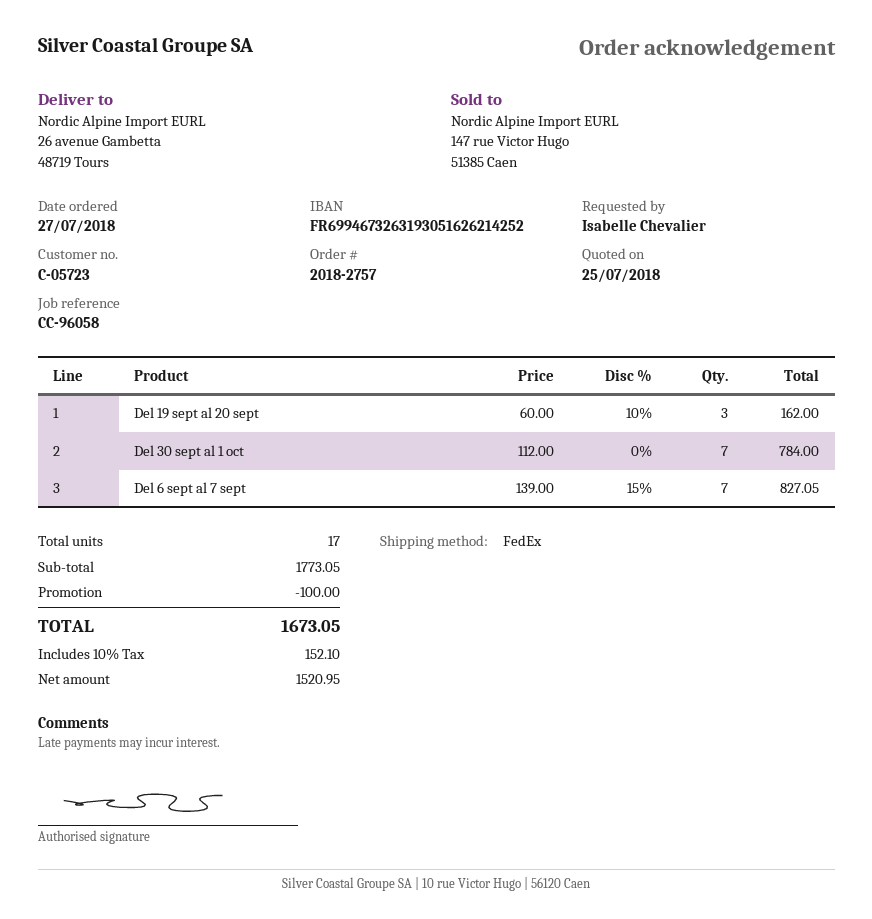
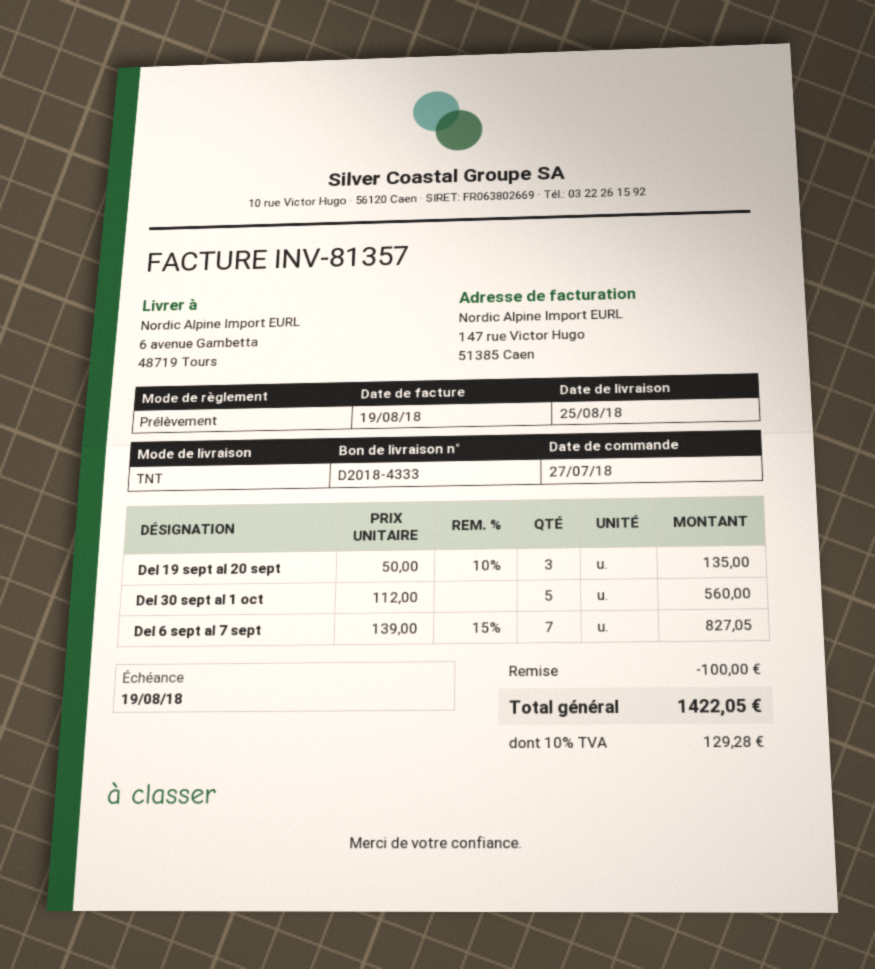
shipping method: FedEx -> TNT
ship to: 26 avenue Gambetta, 48719 Tours -> 6 avenue Gambetta, 48719 Tours
Del 19 sept al 20 sept: 3 x 60.00 - 10% = 162.00 -> 3 x 50.00 - 10% = 135.00
Del 30 sept al 1 oct: 7 x 112.00 = 784.00 -> 5 x 112.00 = 560.00
tax: 10% = 152.10 -> 10% = 129.28
total: 1673.05 -> 1422.05

